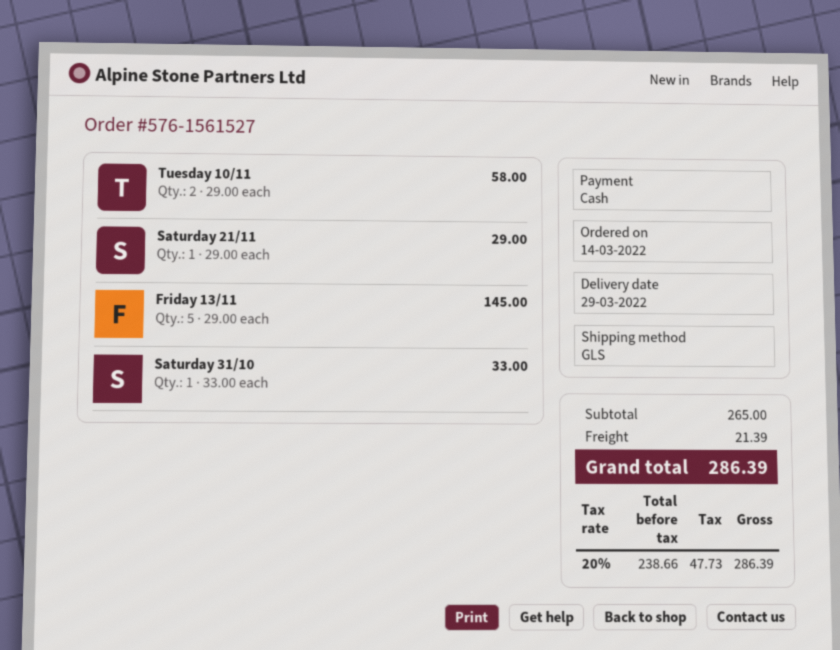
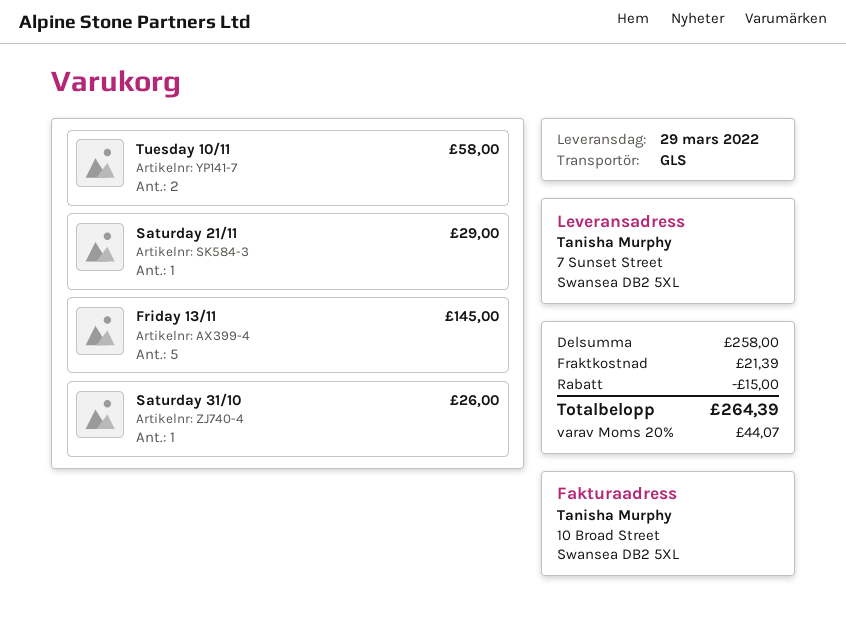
Saturday 31/10: 1 for 33.00 -> 1 for 26.00
subtotal: 265.00 -> 258.00
discount: none -> 15.00
tax: 20% = 47.73 -> 20% = 44.07
total: 286.39 -> 264.39

